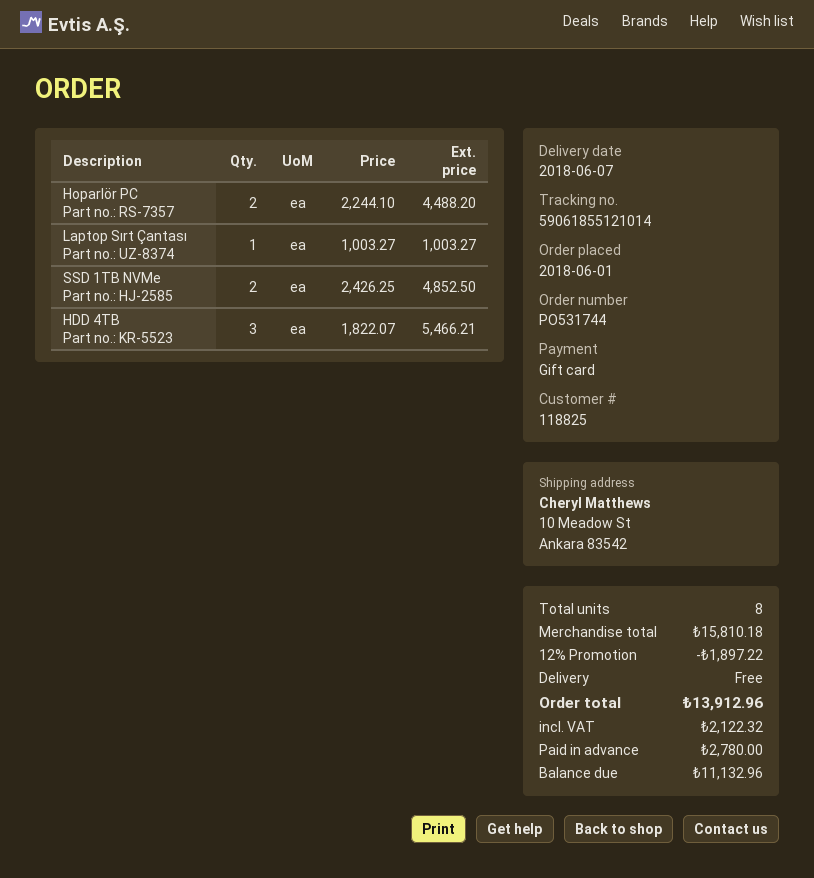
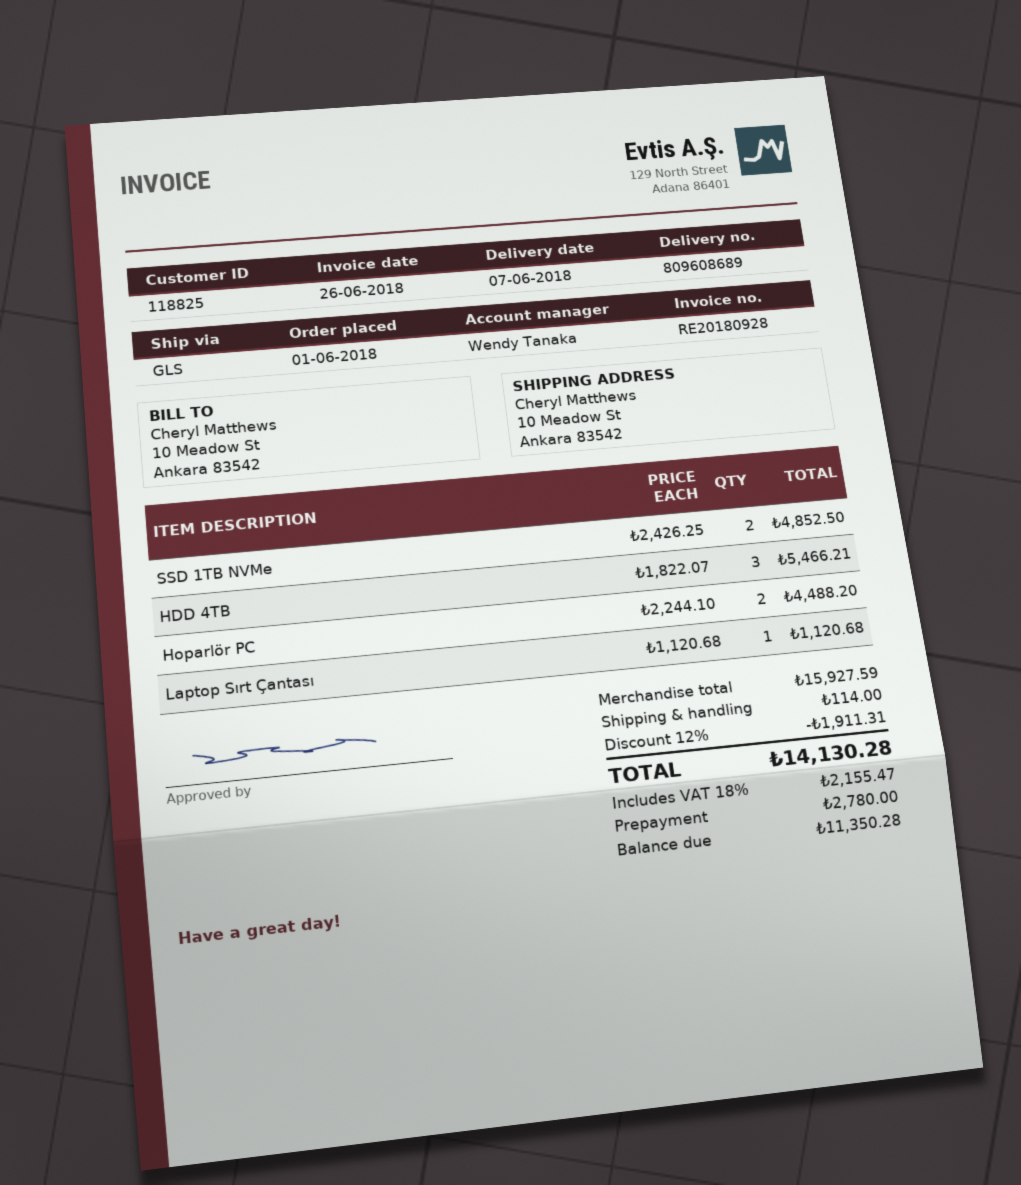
Laptop Sırt Çantası: 1 x 1003.27 = 1003.27 -> 1 x 1120.68 = 1120.68
subtotal: 15810.18 -> 15927.59
discount: 12% = 1897.22 -> 12% = 1911.31
shipping: 0.00 -> 114.00
tax: 2122.32 -> 2155.47
total: 13912.96 -> 14130.28
balance: 11132.96 -> 11350.28

